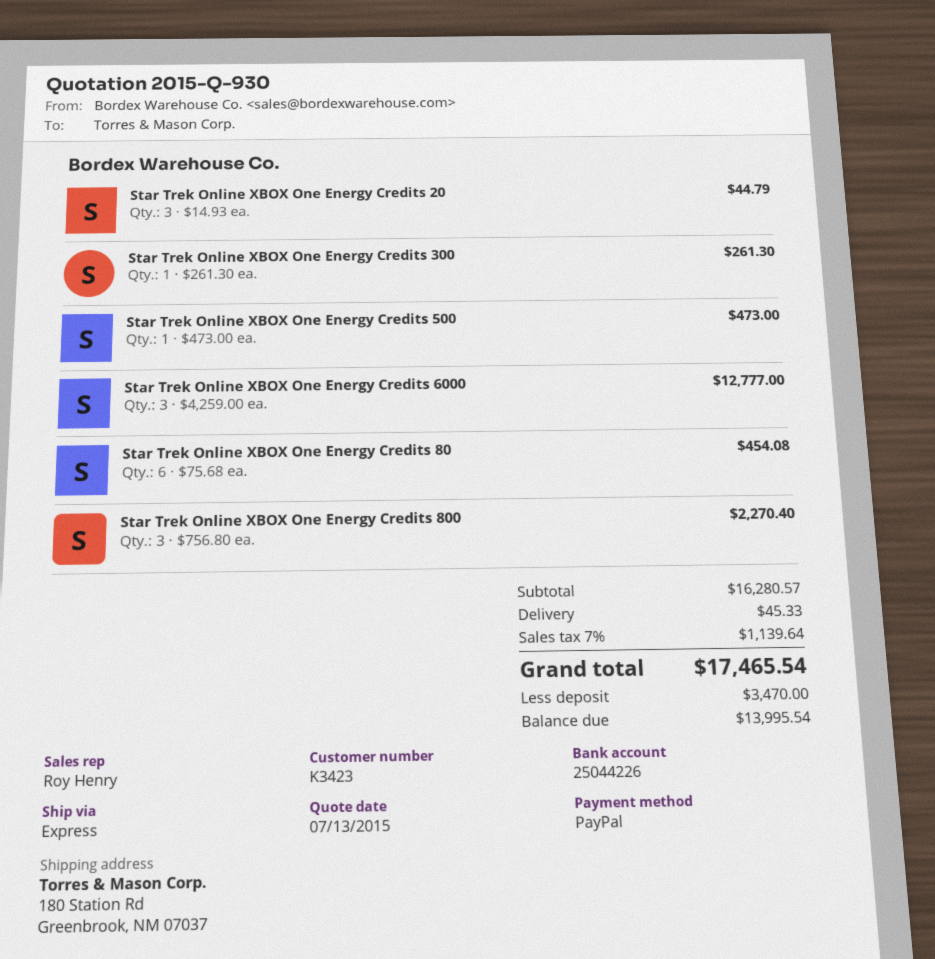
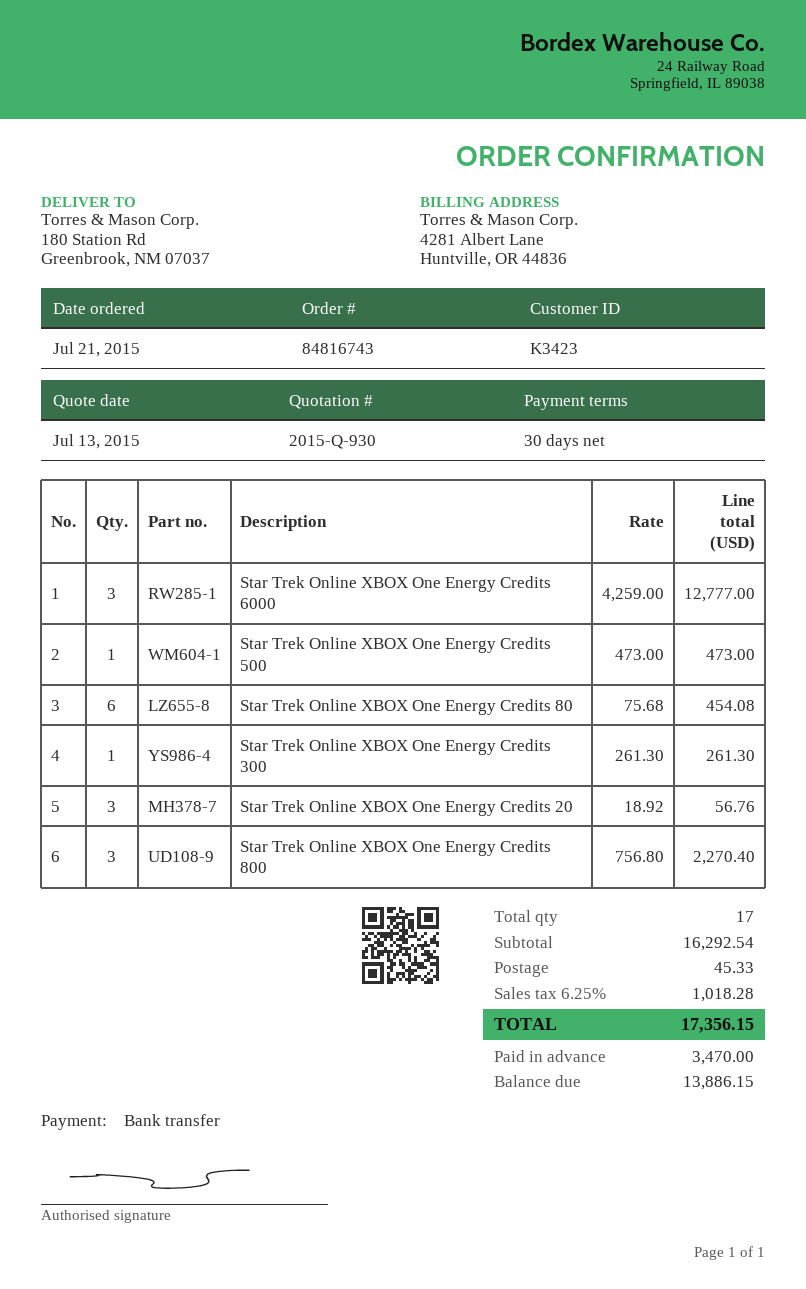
payment method: PayPal -> bank transfer
Star Trek Online XBOX One Energy Credits 20: 3 x 14.93 = 44.79 -> 3 x 18.92 = 56.76
subtotal: 16280.57 -> 16292.54
tax: 7% = 1139.64 -> 6.25% = 1018.28
total: 17465.54 -> 17356.15
balance: 13995.54 -> 13886.15

